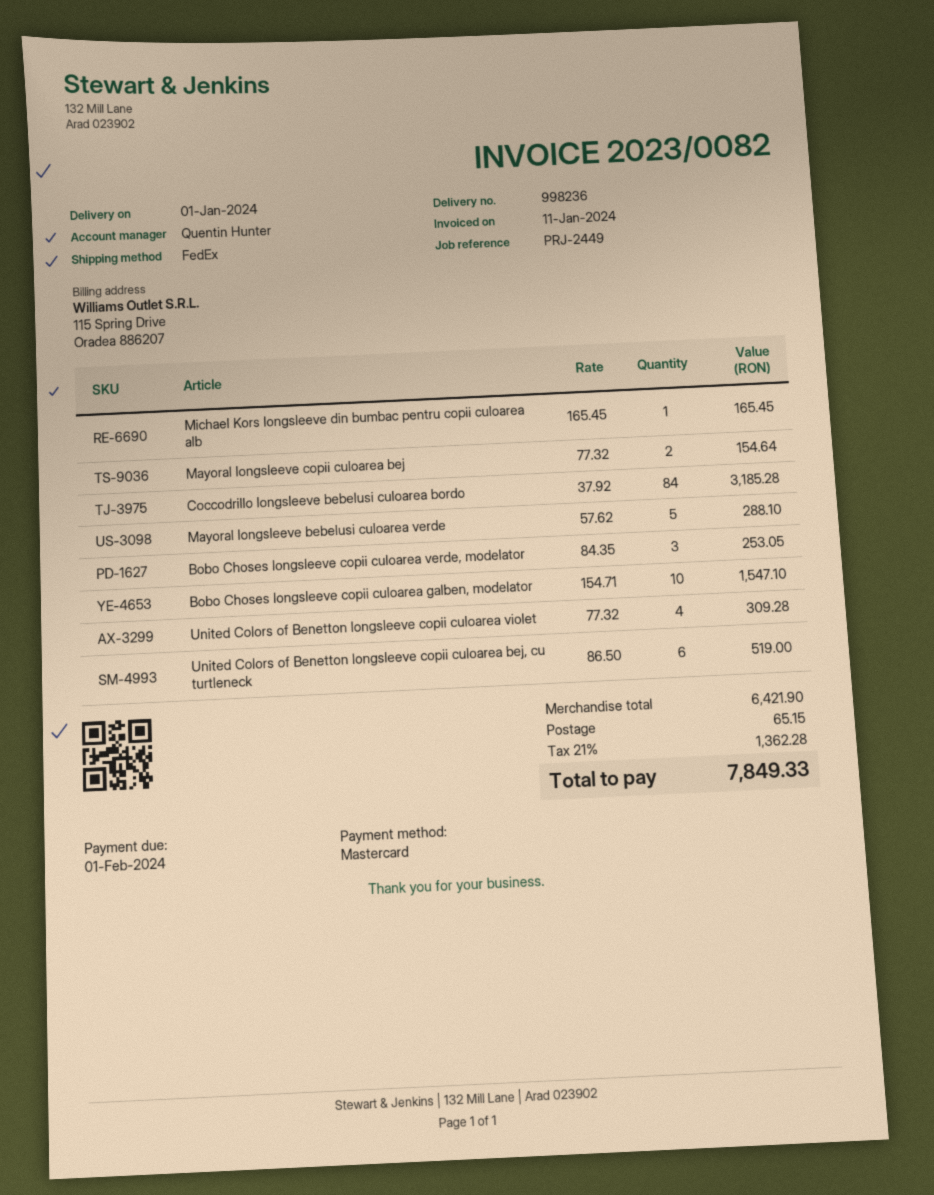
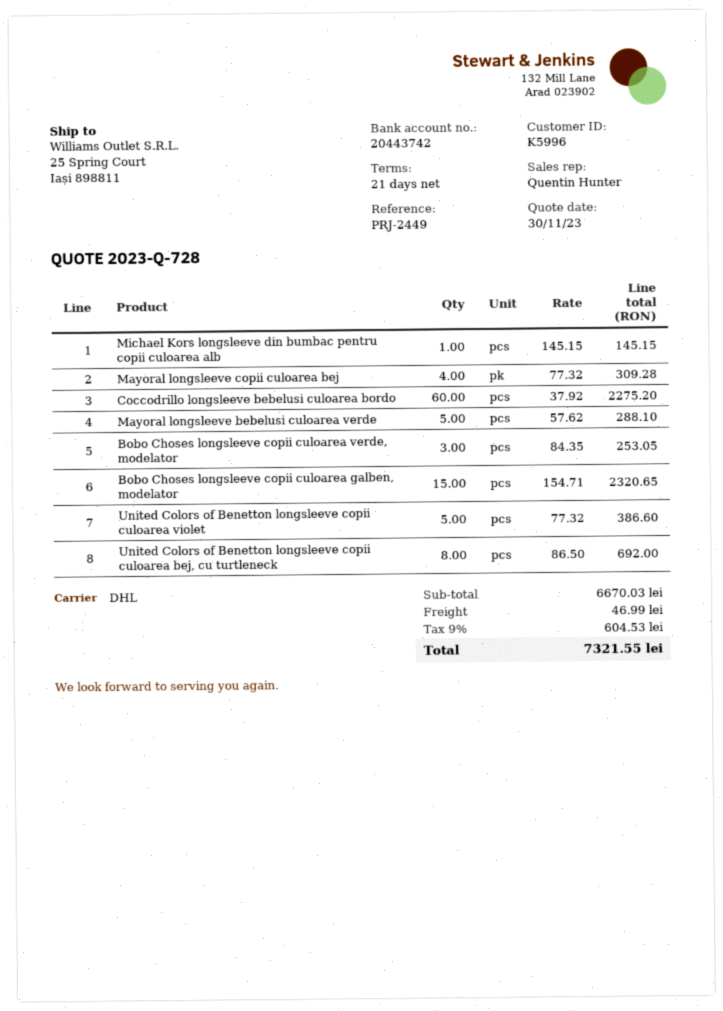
shipping method: FedEx -> DHL
Michael Kors longsleeve din bumbac pentru copii culoarea alb: 1 x 165.45 = 165.45 -> 1 x 145.15 = 145.15
Mayoral longsleeve copii culoarea bej: 2 x 77.32 = 154.64 -> 4 x 77.32 = 309.28
Coccodrillo longsleeve bebelusi culoarea bordo: 84 x 37.92 = 3185.28 -> 60 x 37.92 = 2275.20
Bobo Choses longsleeve copii culoarea galben, modelator: 10 x 154.71 = 1547.10 -> 15 x 154.71 = 2320.65
United Colors of Benetton longsleeve copii culoarea violet: 4 x 77.32 = 309.28 -> 5 x 77.32 = 386.60
United Colors of Benetton longsleeve copii culoarea bej, cu turtleneck: 6 x 86.50 = 519.00 -> 8 x 86.50 = 692.00
subtotal: 6421.90 -> 6670.03
shipping: 65.15 -> 46.99
tax: 21% = 1362.28 -> 9% = 604.53
total: 7849.33 -> 7321.55

